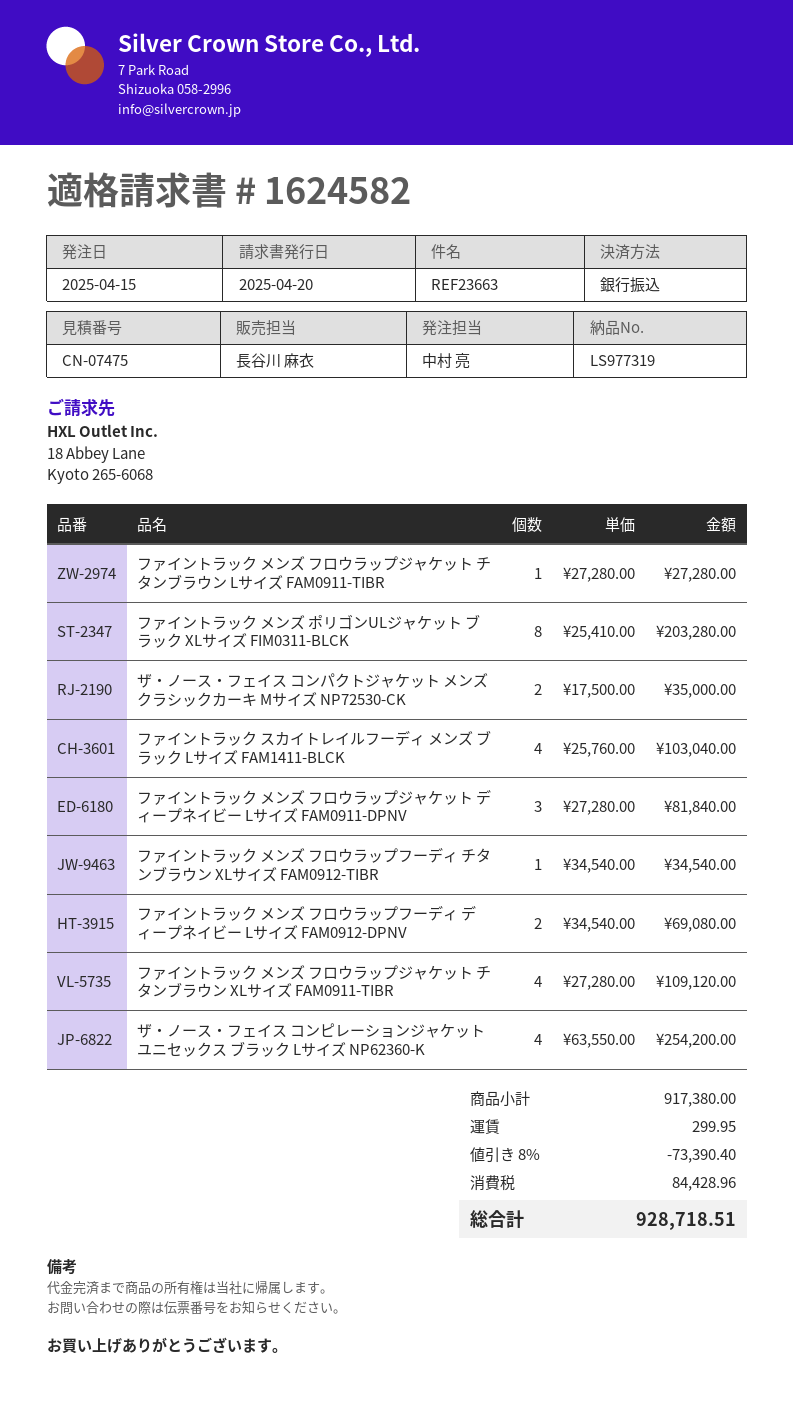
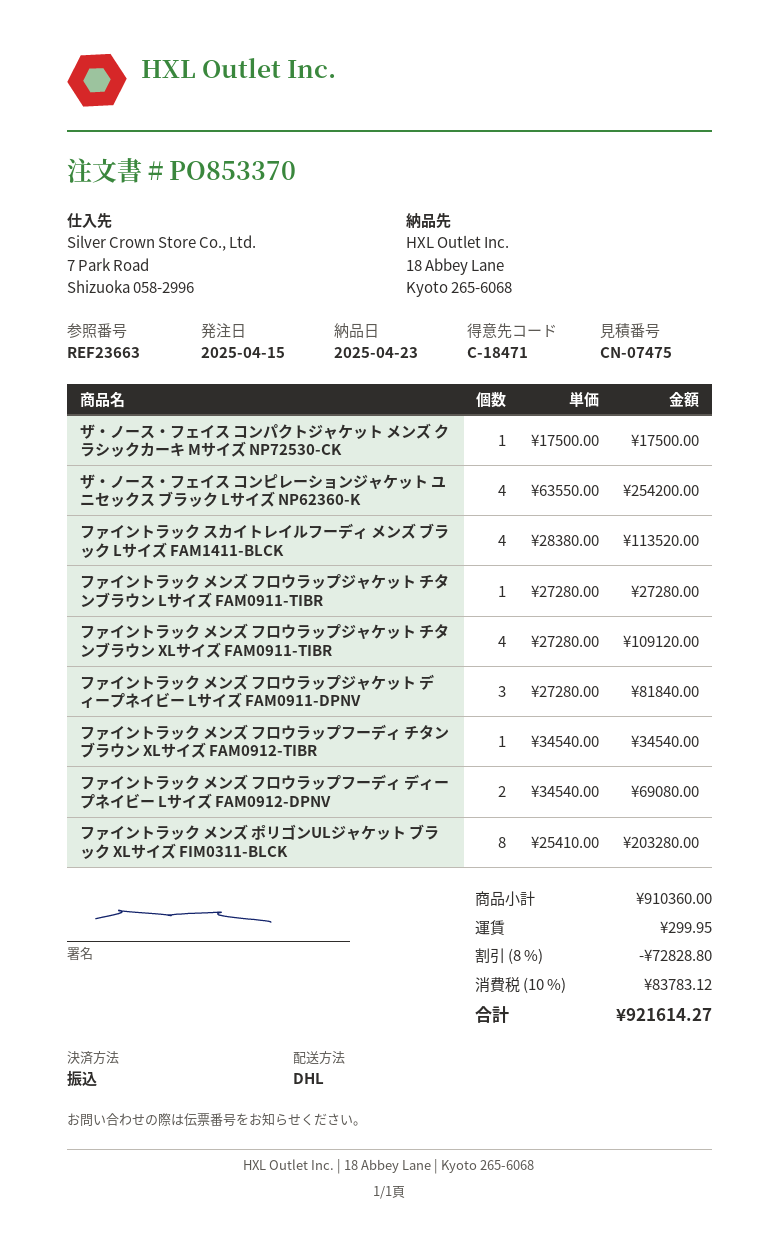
ザ・ノース・フェイス コンパクトジャケット メンズ クラシックカーキ Mサイズ NP72530-CK: 2 x 17500.00 = 35000.00 -> 1 x 17500.00 = 17500.00
ファイントラック スカイトレイルフーディ メンズ ブラック Lサイズ FAM1411-BLCK: 4 x 25760.00 = 103040.00 -> 4 x 28380.00 = 113520.00
subtotal: 917380.00 -> 910360.00
discount: 8% = 73390.40 -> 8% = 72828.80
tax: 84428.96 -> 83783.12
total: 928718.51 -> 921614.27

